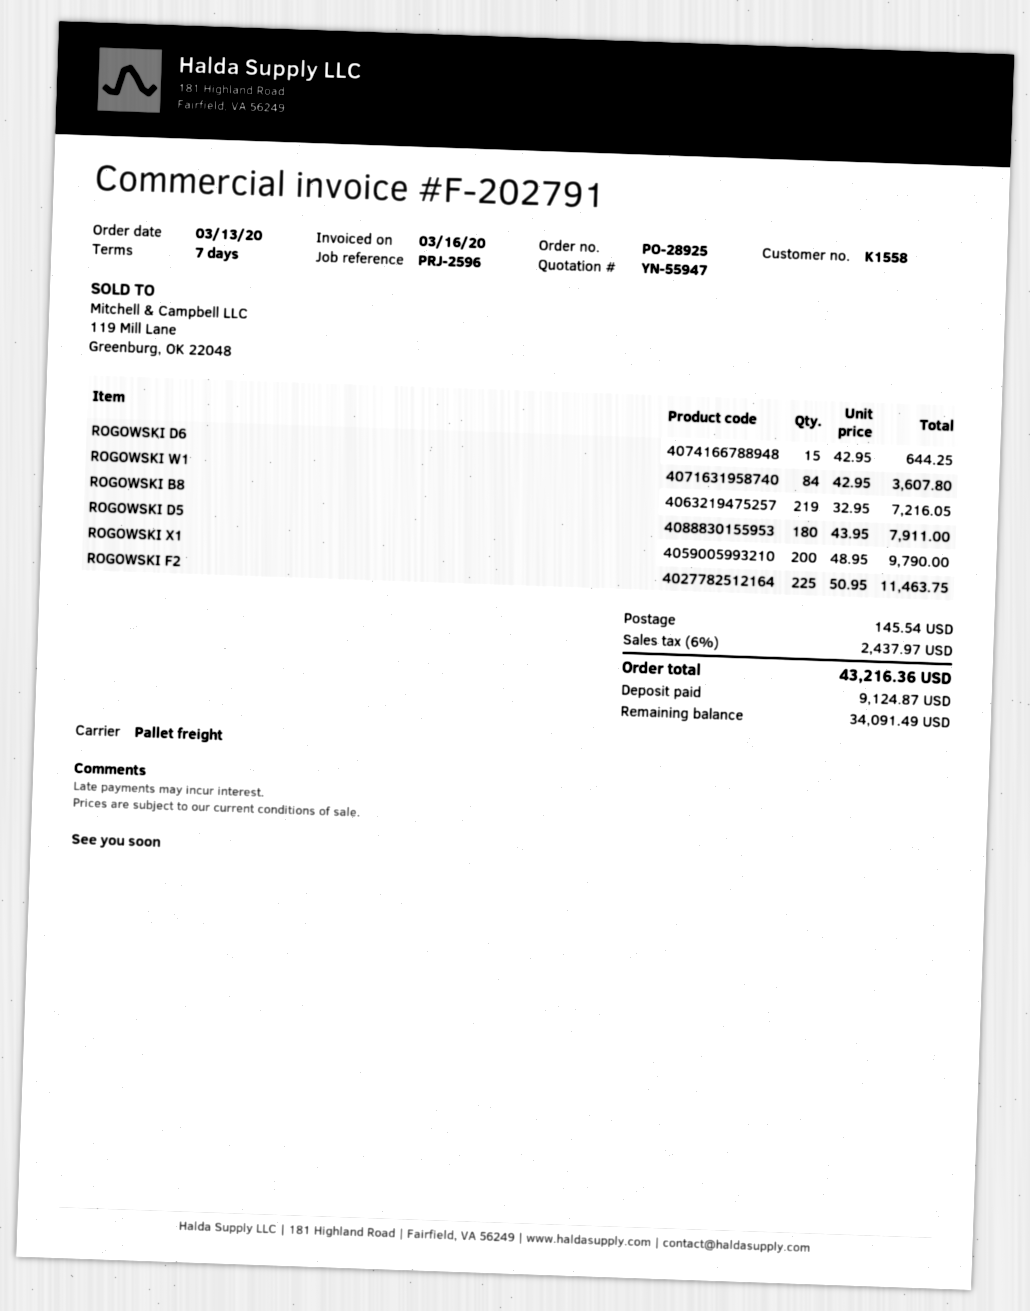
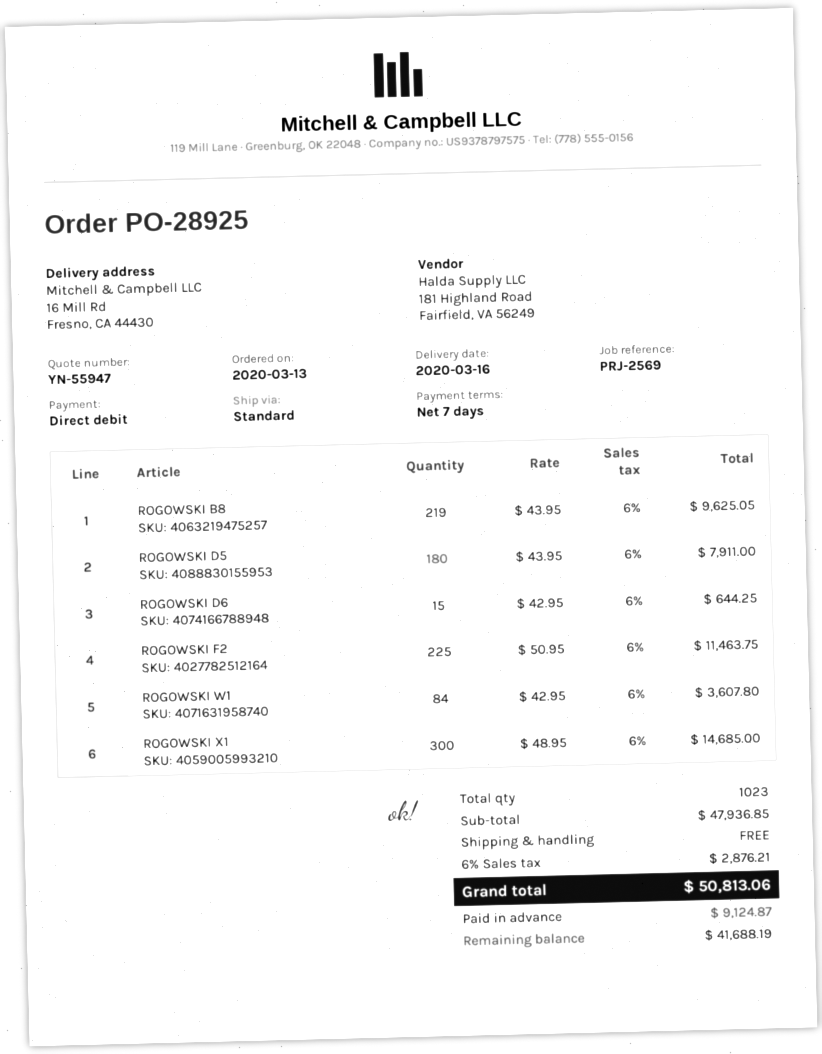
reference: PRJ-2596 -> PRJ-2569
shipping method: pallet freight -> standard
ROGOWSKI B8: 219 x 32.95 = 7216.05 -> 219 x 43.95 = 9625.05
ROGOWSKI X1: 200 x 48.95 = 9790.00 -> 300 x 48.95 = 14685.00
shipping: 145.54 -> 0.00
tax: 6% = 2437.97 -> 6% = 2876.21
total: 43216.36 -> 50813.06
balance: 34091.49 -> 41688.19

